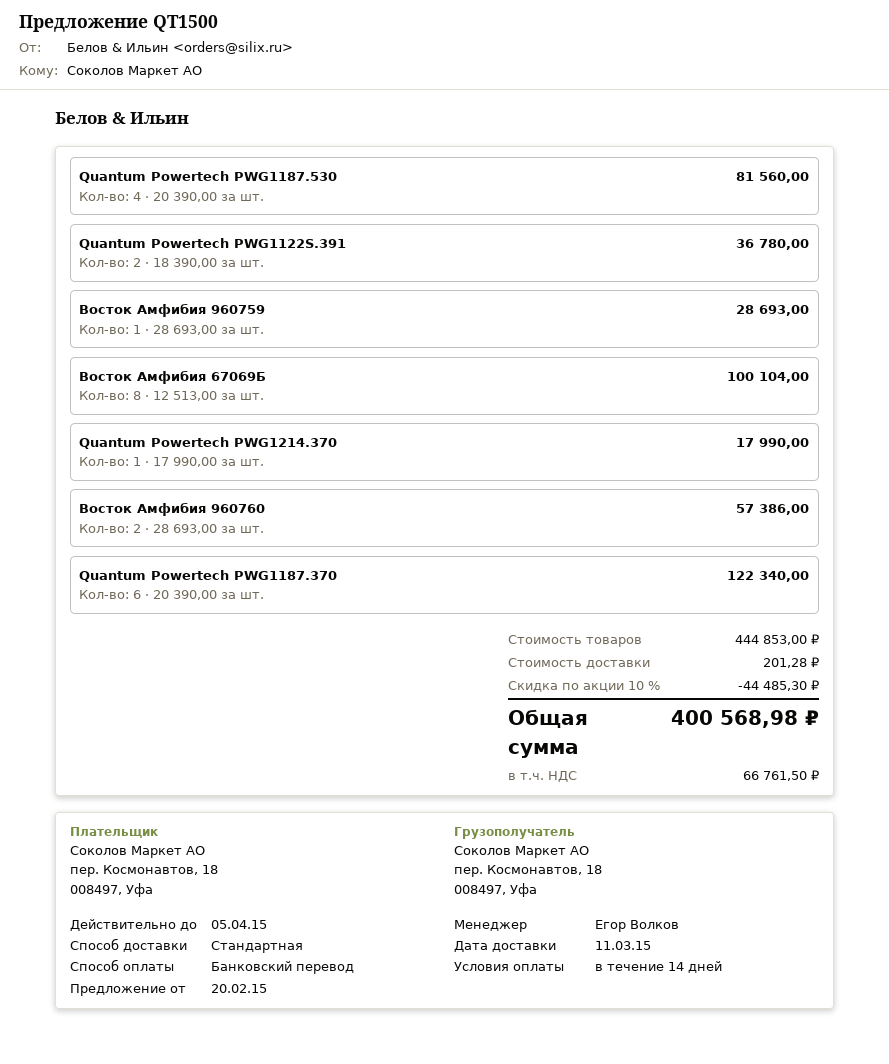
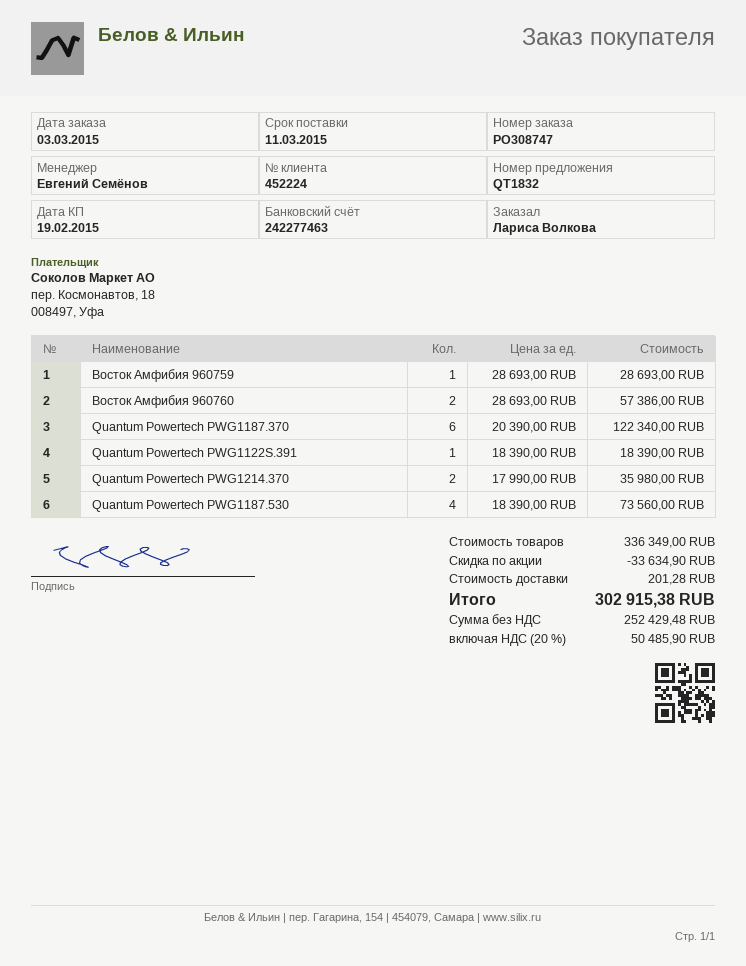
quote number: QT1500 -> QT1832
quote date: 2015-02-20 -> 2015-02-19
sales rep: Егор Волков -> Евгений Семёнов
Quantum Powertech PWG1187.530: 4 x 20390.00 = 81560.00 -> 4 x 18390.00 = 73560.00
Quantum Powertech PWG1122S.391: 2 x 18390.00 = 36780.00 -> 1 x 18390.00 = 18390.00
Восток Амфибия 67069Б: 8 x 12513.00 = 100104.00 -> none
Quantum Powertech PWG1214.370: 1 x 17990.00 = 17990.00 -> 2 x 17990.00 = 35980.00
subtotal: 444853.00 -> 336349.00
discount: 44485.30 -> 33634.90
tax: 66761.50 -> 50485.90
total: 400568.98 -> 302915.38

